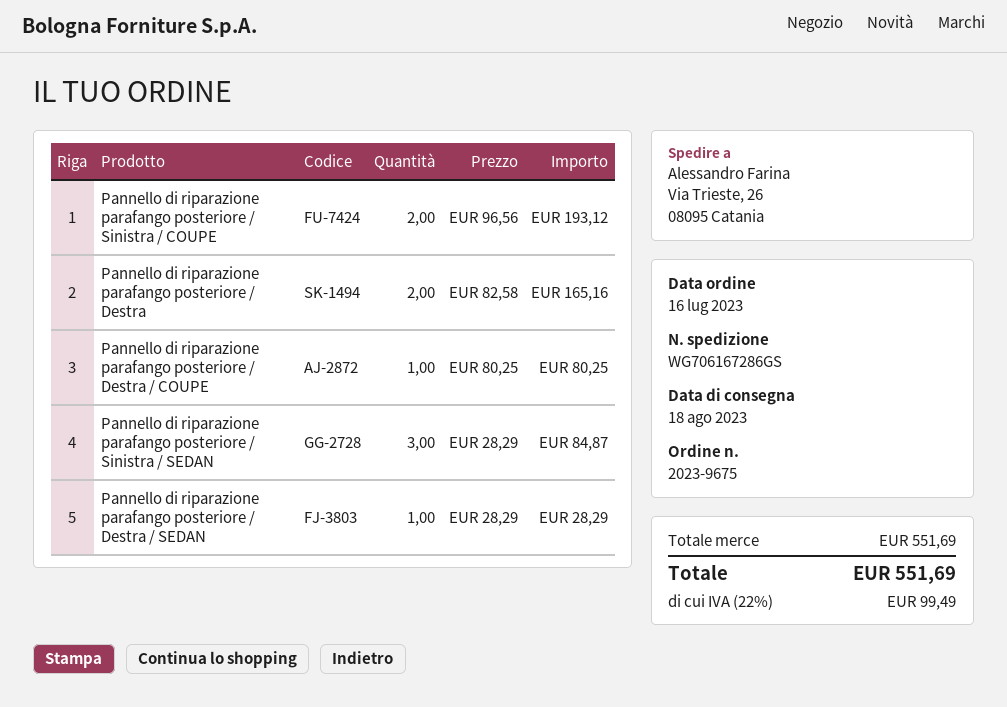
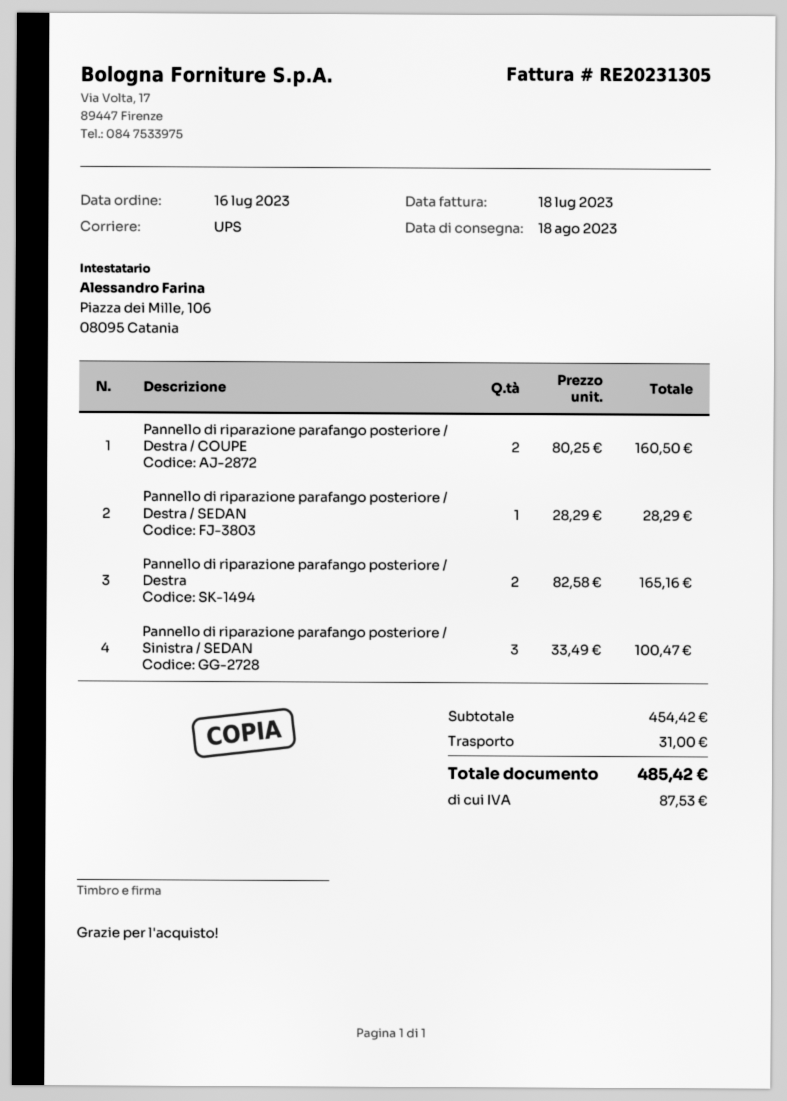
Pannello di riparazione parafango posteriore / Sinistra / COUPE: 2 x 96.56 = 193.12 -> none
Pannello di riparazione parafango posteriore / Destra / COUPE: 1 x 80.25 = 80.25 -> 2 x 80.25 = 160.50
Pannello di riparazione parafango posteriore / Sinistra / SEDAN: 3 x 28.29 = 84.87 -> 3 x 33.49 = 100.47
subtotal: 551.69 -> 454.42
shipping: none -> 31.00
tax: 99.49 -> 87.53
total: 551.69 -> 485.42

